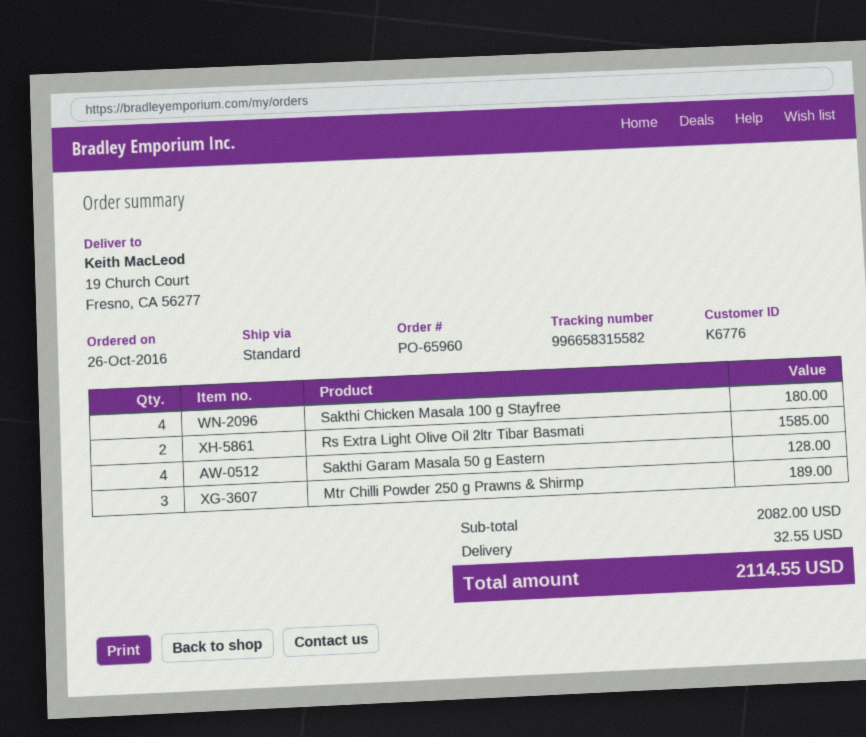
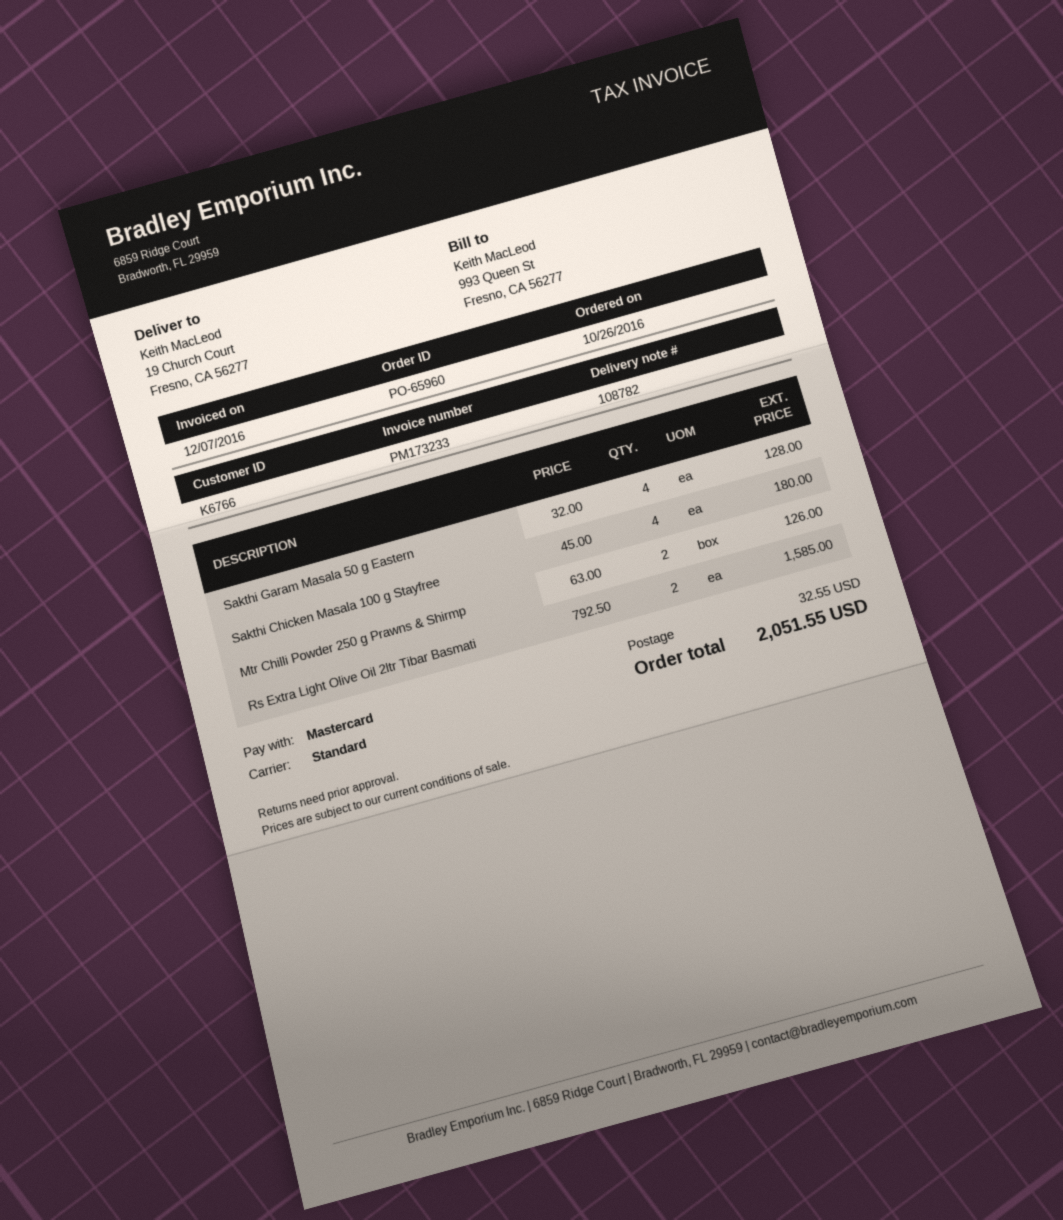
customer number: K6776 -> K6766
Mtr Chilli Powder 250 g Prawns & Shirmp: 3 for 189.00 -> 2 for 126.00
total: 2114.55 -> 2051.55

